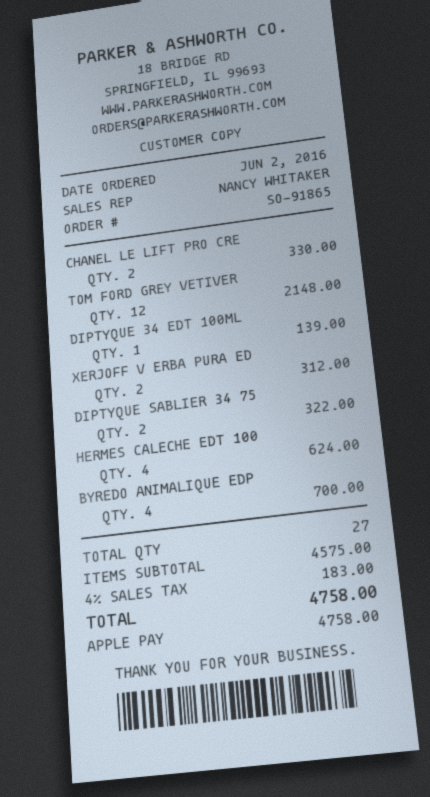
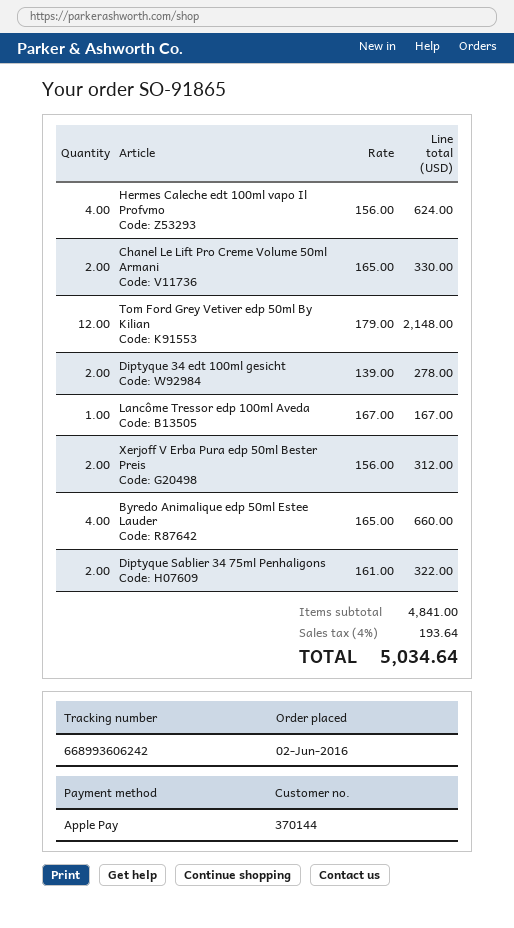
DIPTYQUE 34 EDT 100ML: 1 for 139.00 -> 2 for 278.00
BYREDO ANIMALIQUE EDP: 4 for 700.00 -> 4 for 660.00
Lancôme Tressor edp 100ml Aveda: none -> 1 for 167.00
subtotal: 4575.00 -> 4841.00
tax: 4% = 183.00 -> 4% = 193.64
total: 4758.00 -> 5034.64

